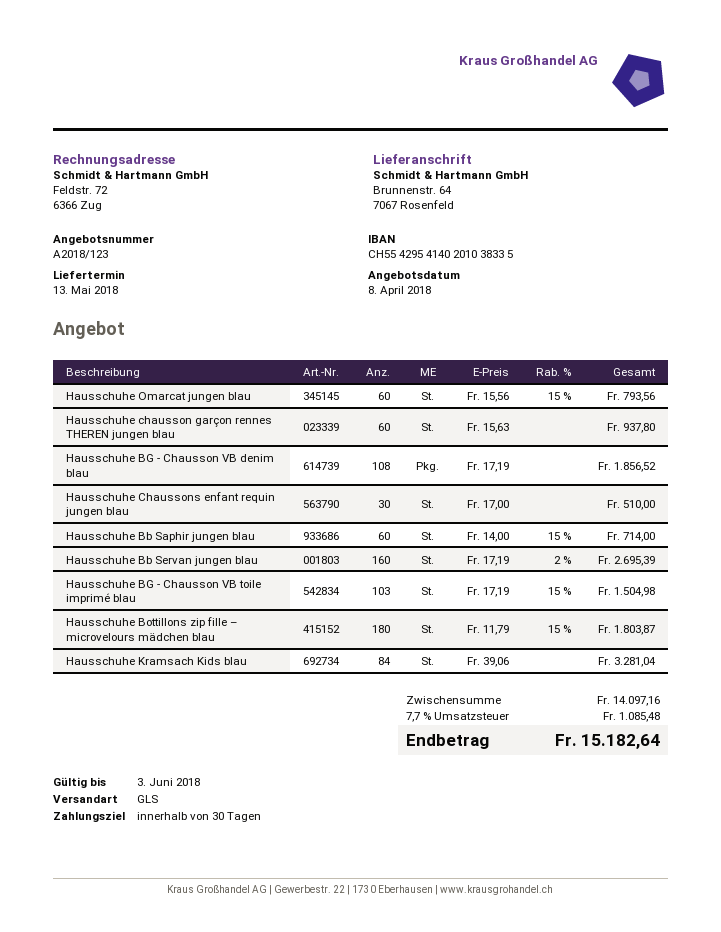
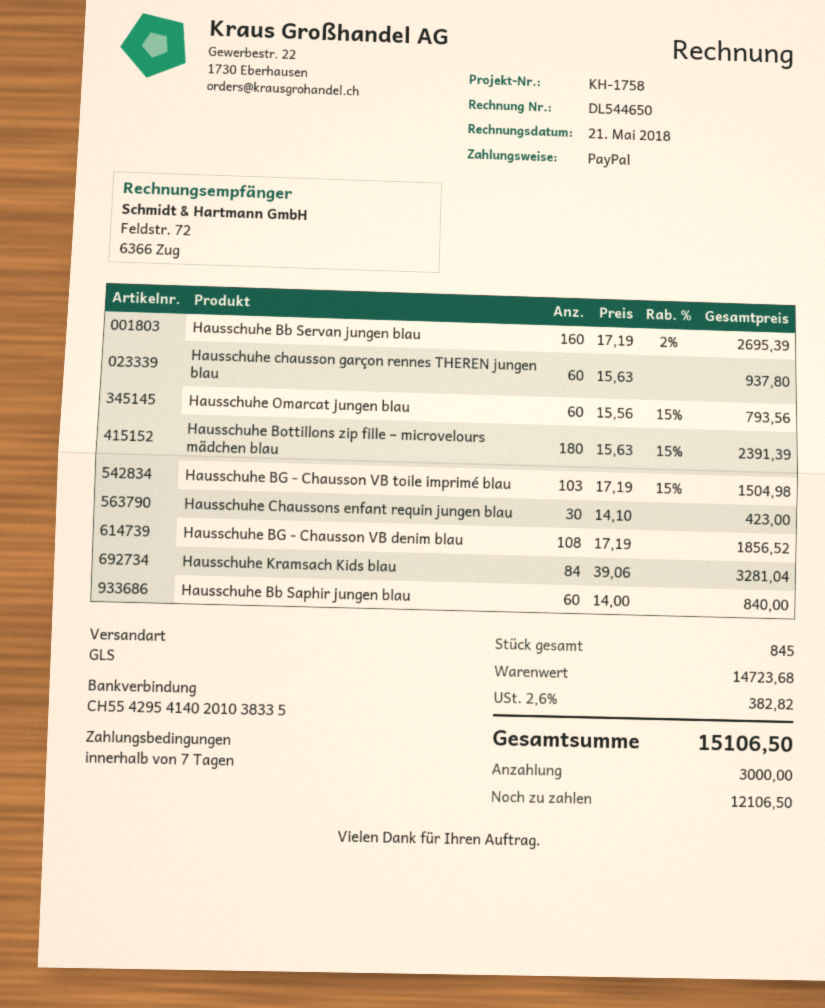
payment terms: 30 days -> 7 days
Hausschuhe Chaussons enfant requin jungen blau: 30 x 17.00 = 510.00 -> 30 x 14.10 = 423.00
Hausschuhe Bb Saphir jungen blau: 60 x 14.00 - 15% = 714.00 -> 60 x 14.00 = 840.00
Hausschuhe Bottillons zip fille – microvelours mädchen blau: 180 x 11.79 - 15% = 1803.87 -> 180 x 15.63 - 15% = 2391.39
subtotal: 14097.16 -> 14723.68
tax: 7.7% = 1085.48 -> 2.6% = 382.82
total: 15182.64 -> 15106.50

